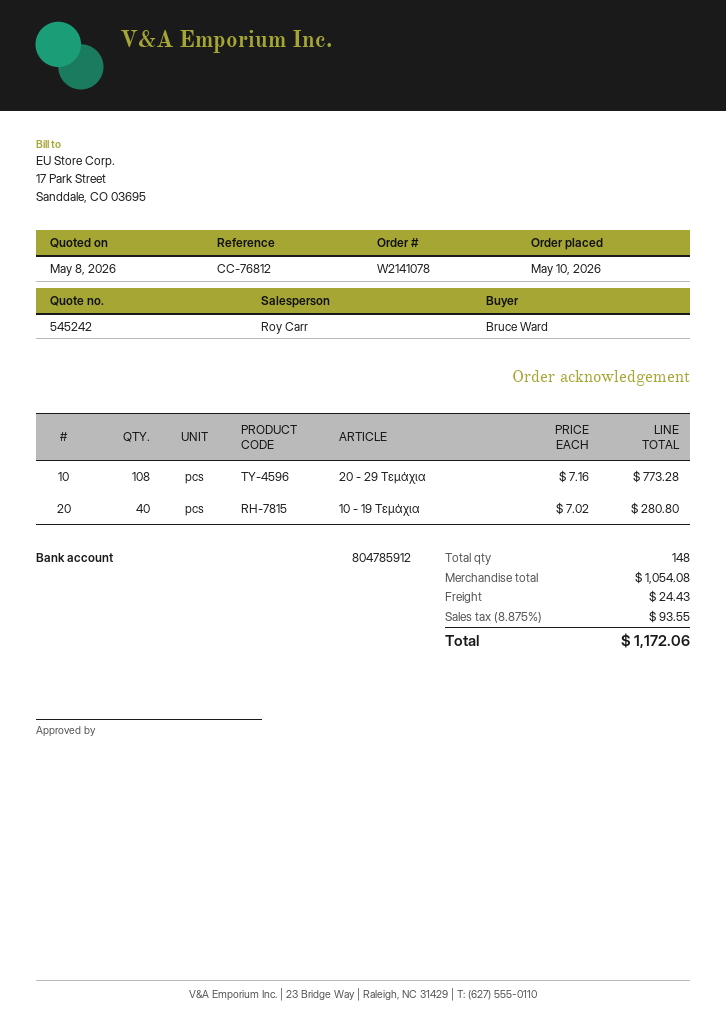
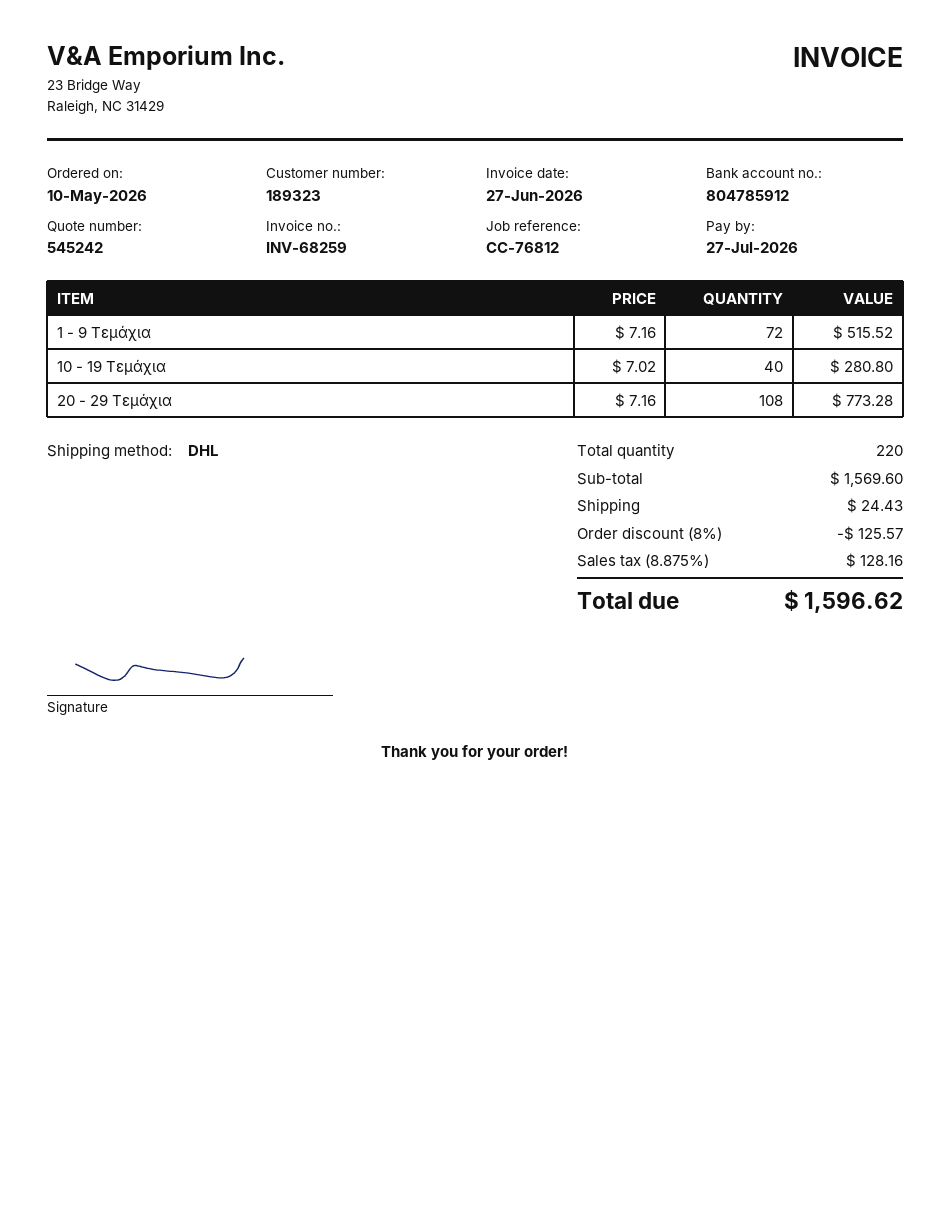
1 - 9 Τεμάχια: none -> 72 x 7.16 = 515.52
total quantity: 148 -> 220
subtotal: 1054.08 -> 1569.60
discount: none -> 8% = 125.57
tax: 8.875% = 93.55 -> 8.875% = 128.16
total: 1172.06 -> 1596.62

